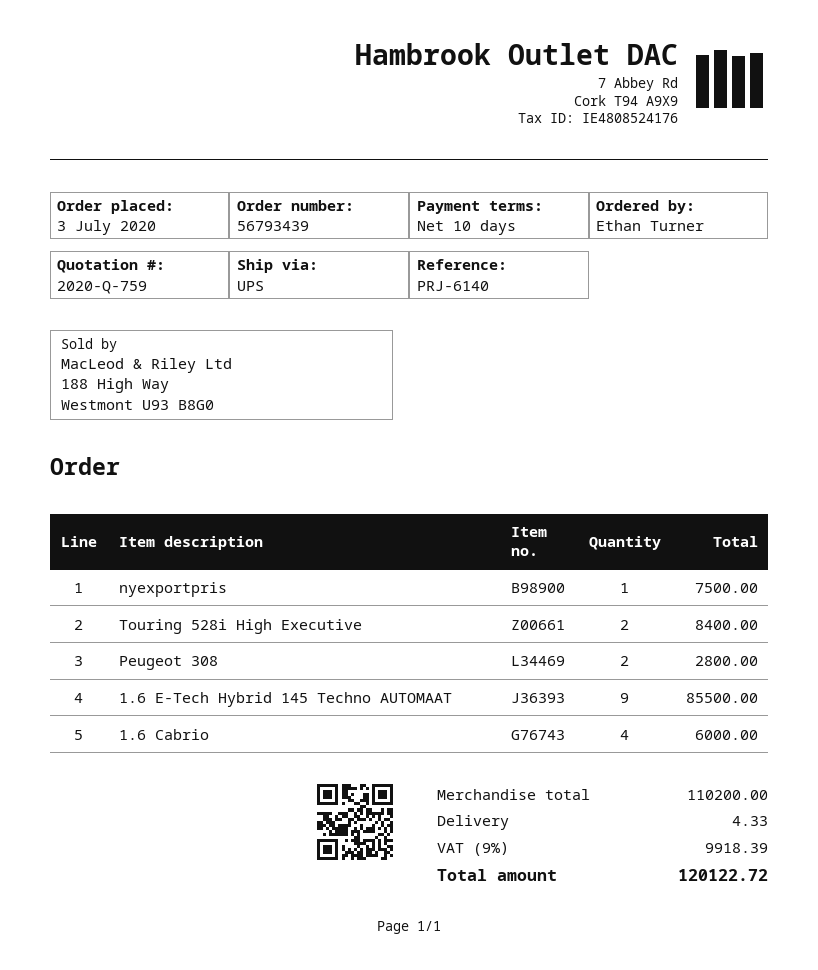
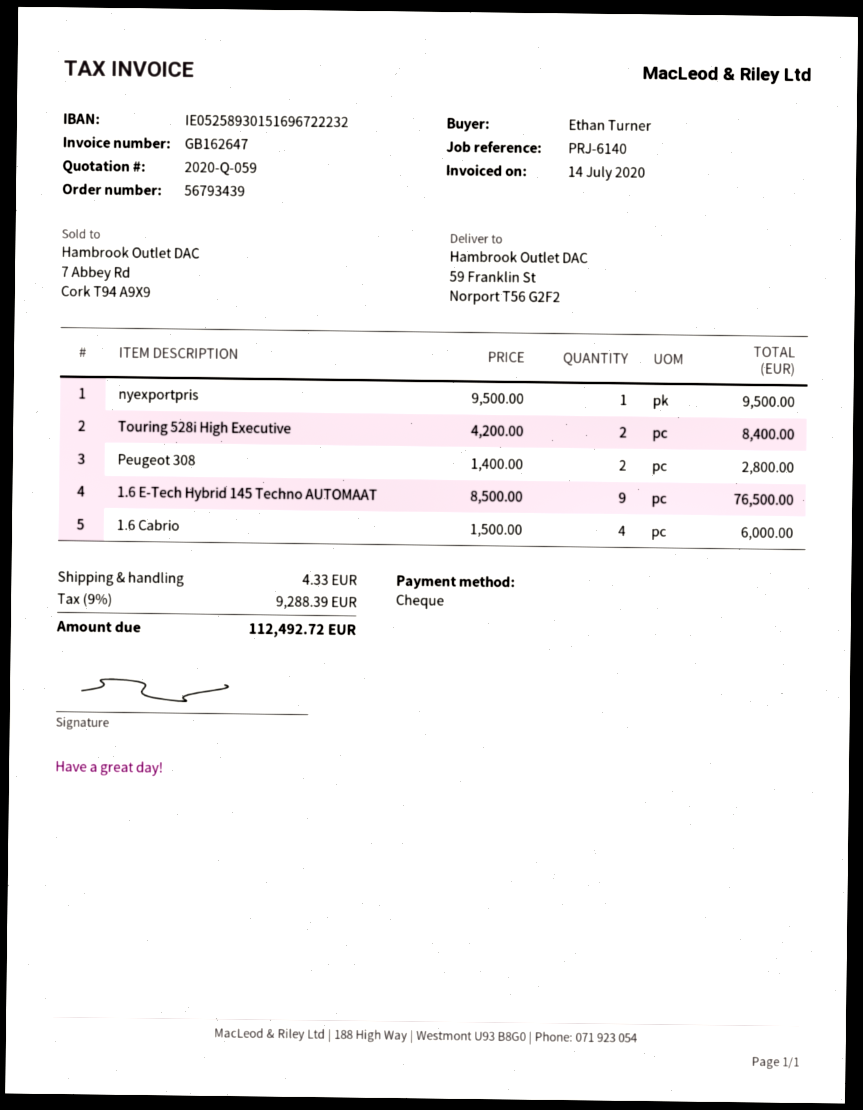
quote number: 2020-Q-759 -> 2020-Q-059
nyexportpris: 1 for 7500.00 -> 1 for 9500.00
1.6 E-Tech Hybrid 145 Techno AUTOMAAT: 9 for 85500.00 -> 9 for 76500.00
tax: 9% = 9918.39 -> 9% = 9288.39
total: 120122.72 -> 112492.72

